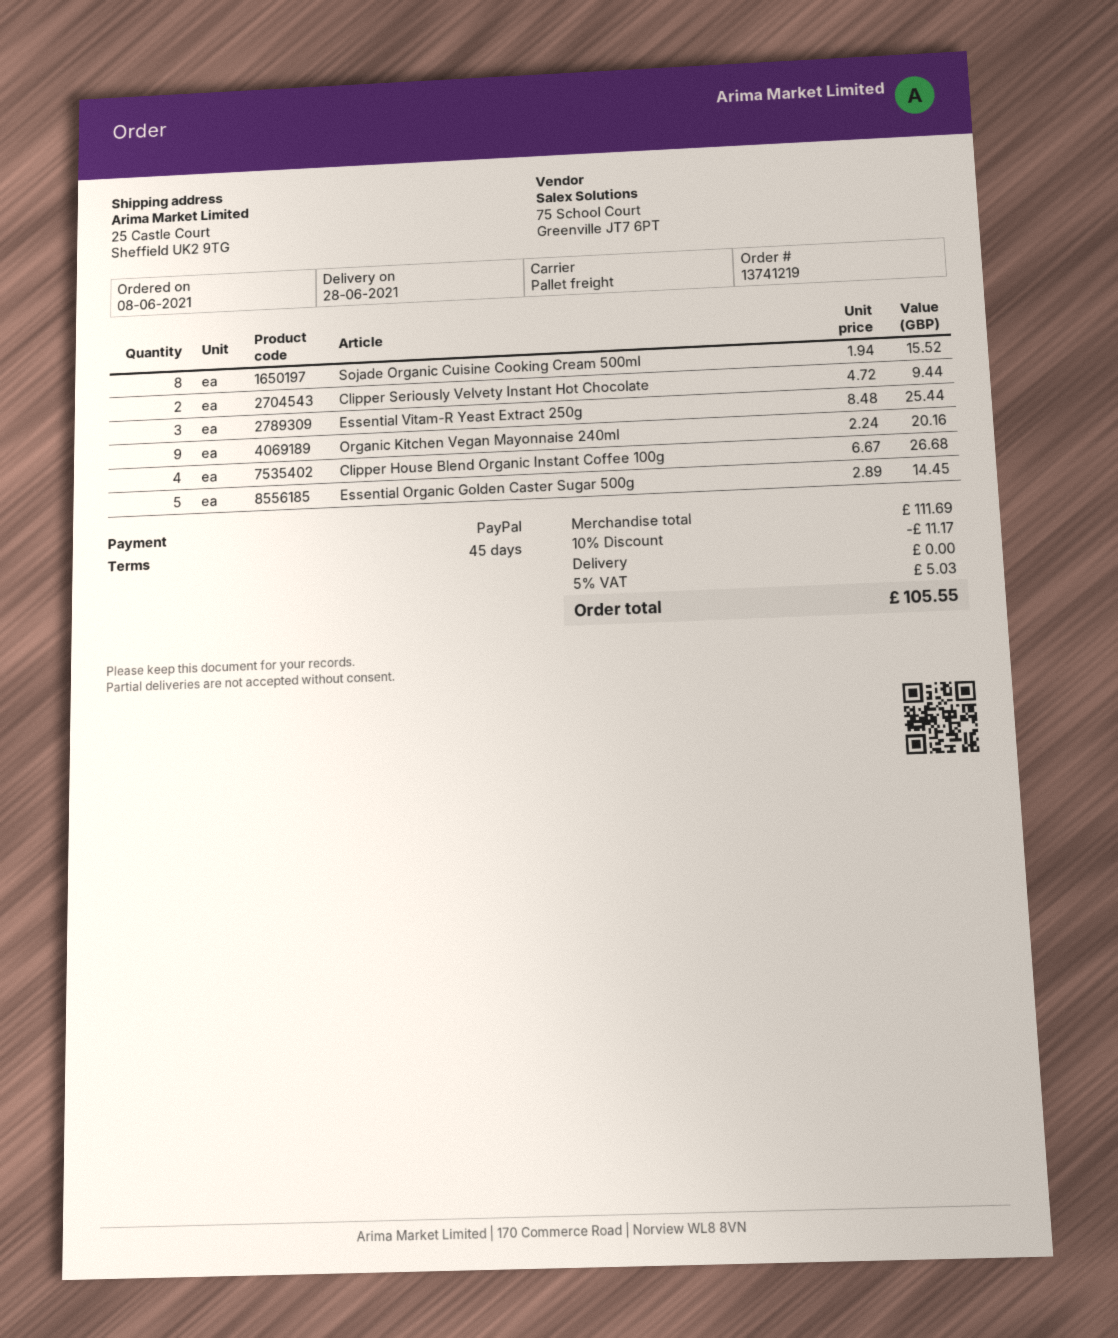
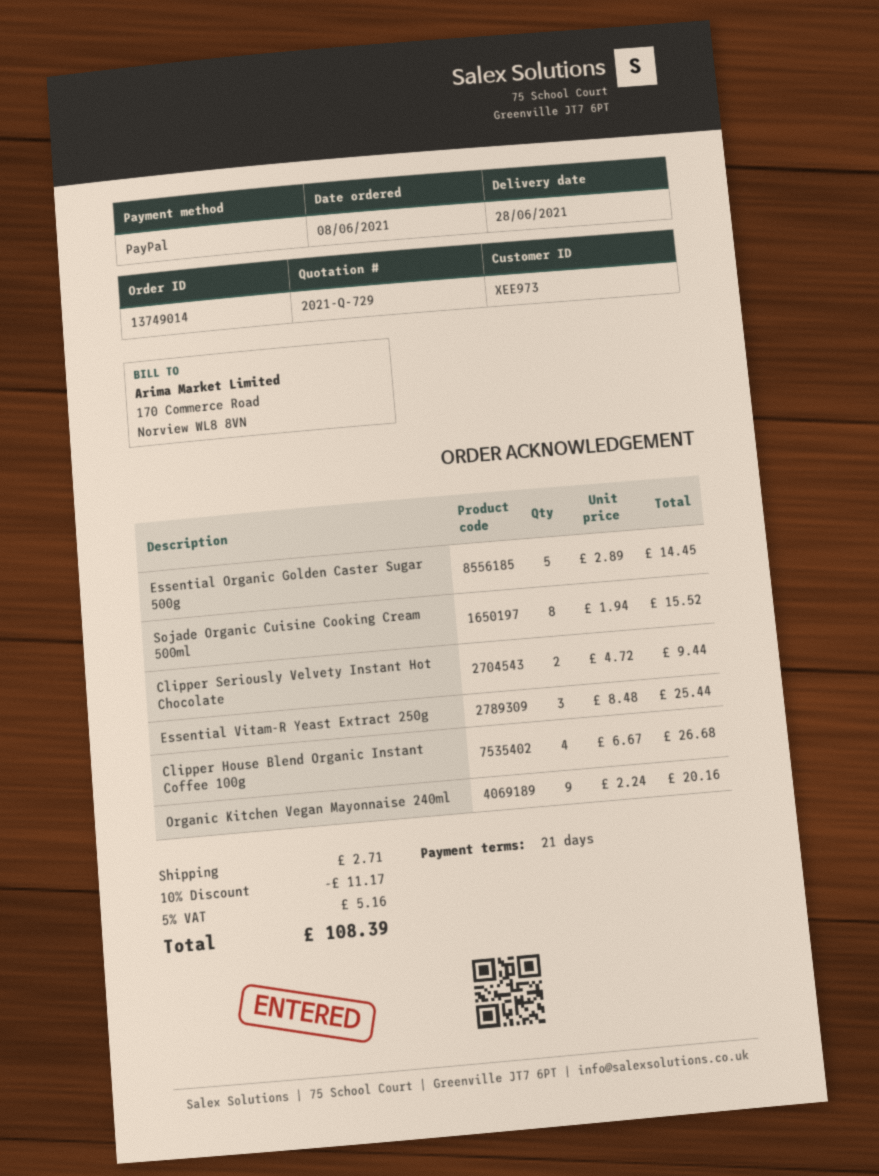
order number: 13741219 -> 13749014
payment terms: 45 days -> 21 days
shipping: 0.00 -> 2.71
tax: 5% = 5.03 -> 5% = 5.16
total: 105.55 -> 108.39

